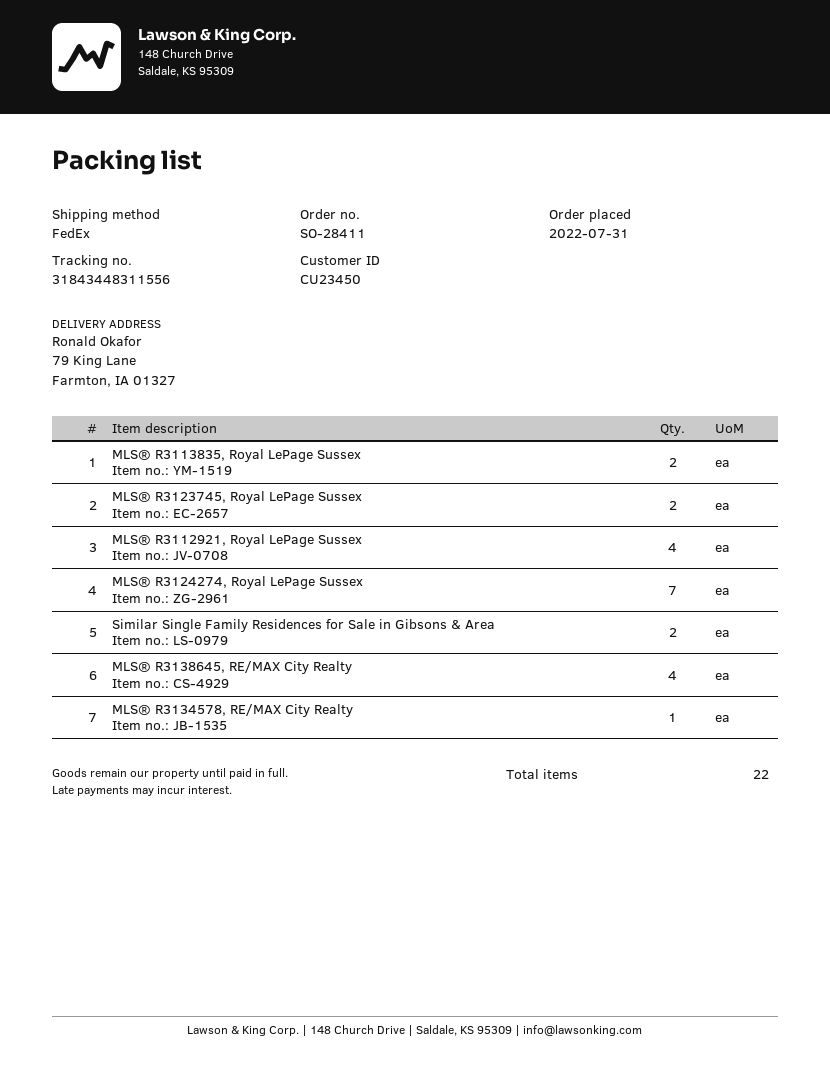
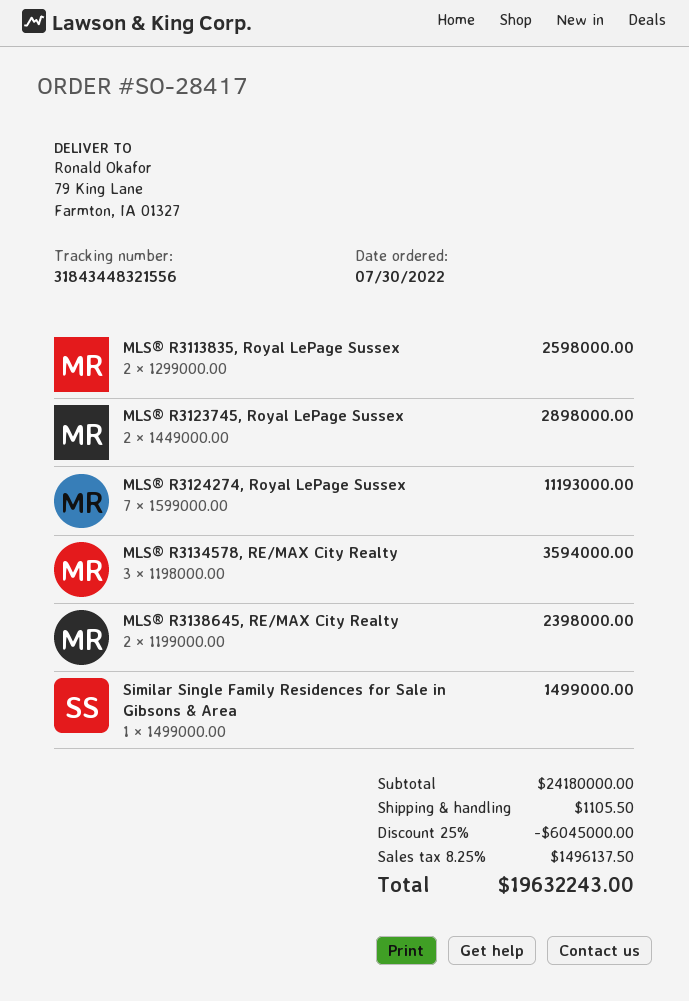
order number: SO-28411 -> SO-28417
order date: 2022-07-31 -> 2022-07-30
tracking number: 31843448311556 -> 31843448321556
MLS® R3112921, Royal LePage Sussex: 4 -> none
Similar Single Family Residences for Sale in Gibsons & Area: 2 -> 1
MLS® R3138645, RE/MAX City Realty: 4 -> 2
MLS® R3134578, RE/MAX City Realty: 1 -> 3

